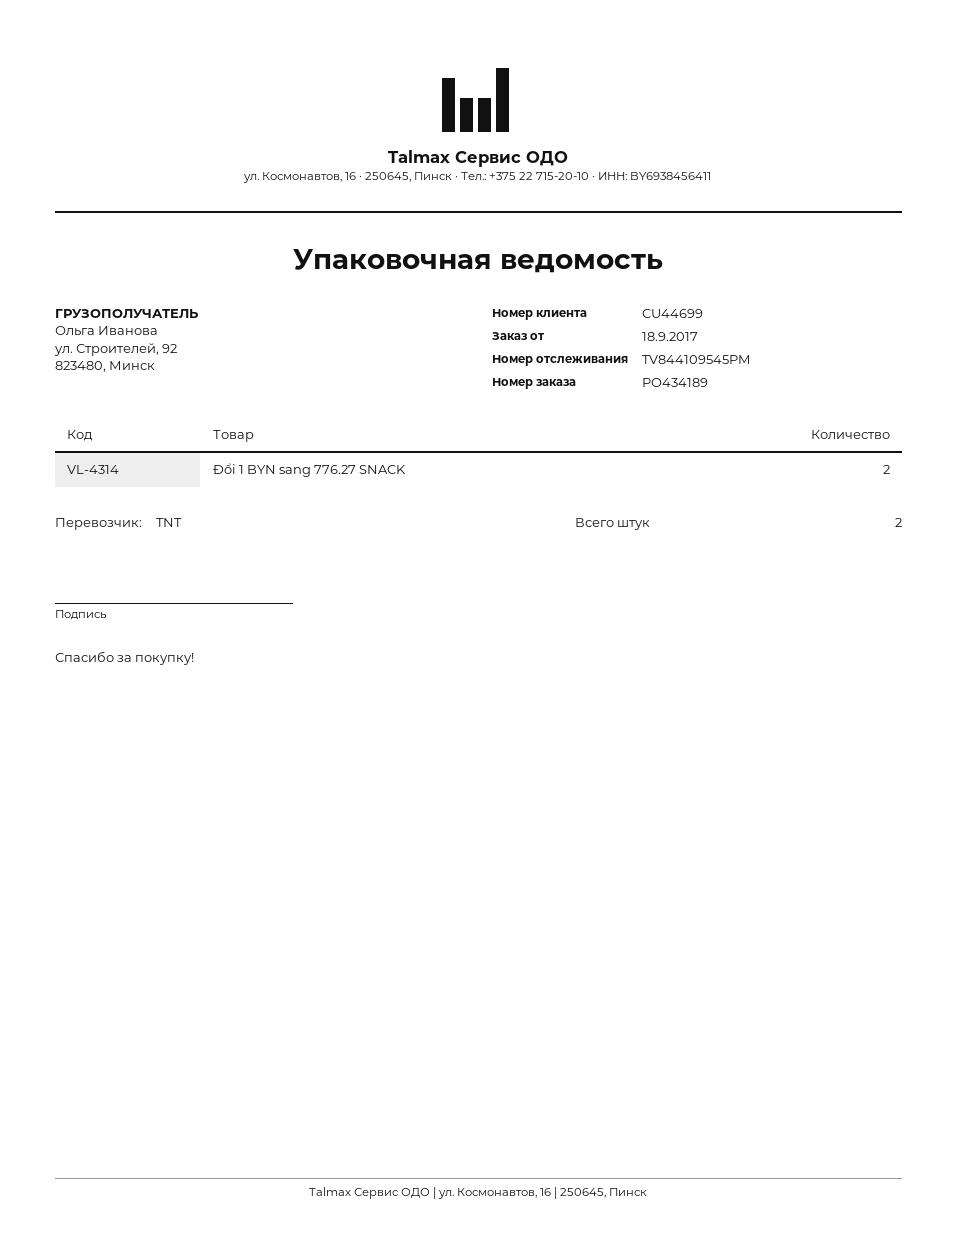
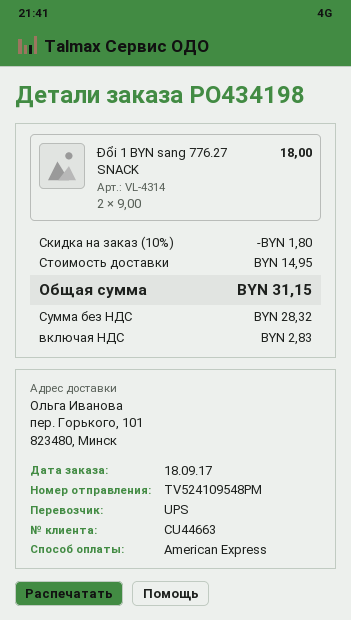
order number: PO434189 -> PO434198
customer number: CU44699 -> CU44663
shipping method: TNT -> UPS
tracking number: TV844109545PM -> TV524109548PM
ship to: ул. Строителей, 92, 823480, Минск -> пер. Горького, 101, 823480, Минск

